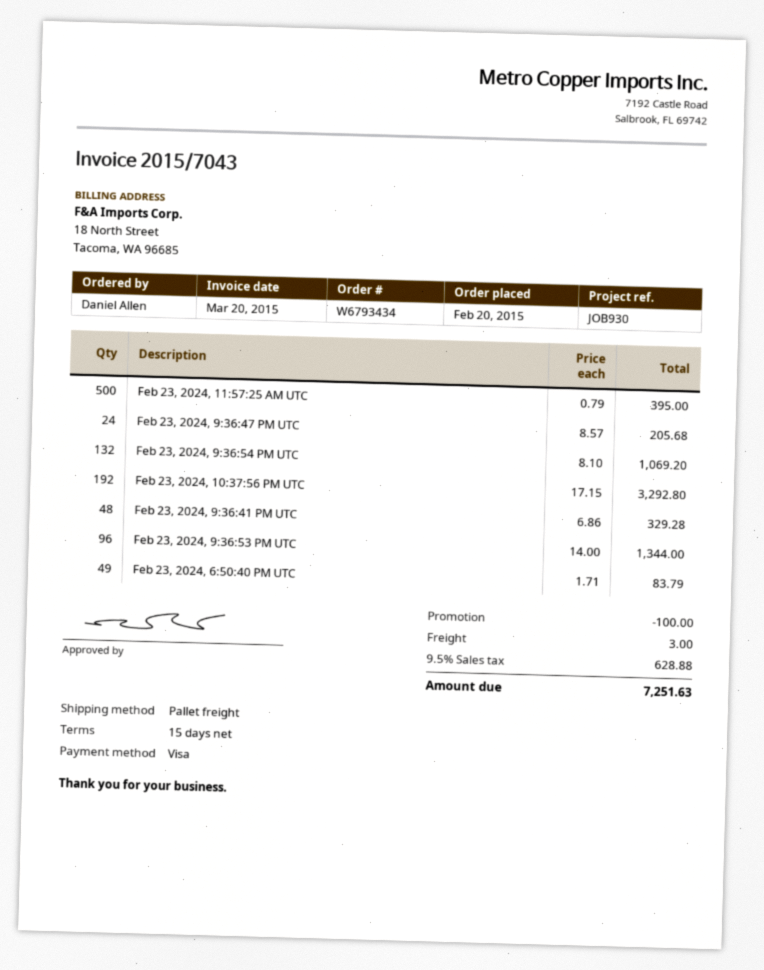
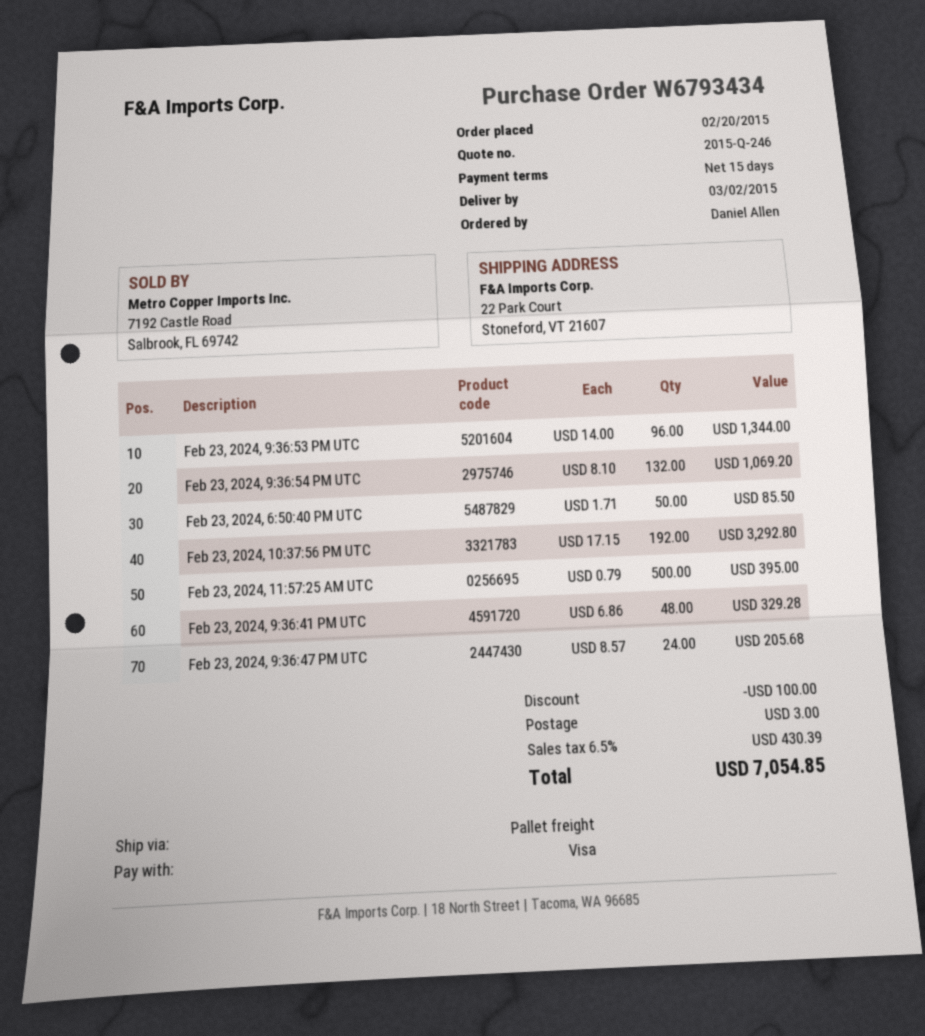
Feb 23, 2024, 6:50:40 PM UTC: 49 x 1.71 = 83.79 -> 50 x 1.71 = 85.50
tax: 9.5% = 628.88 -> 6.5% = 430.39
total: 7251.63 -> 7054.85

